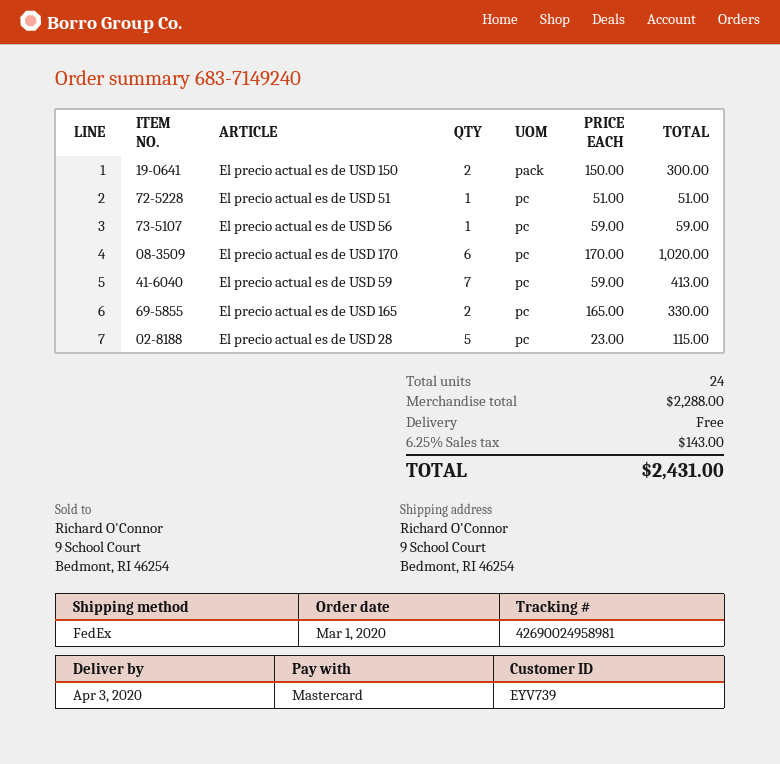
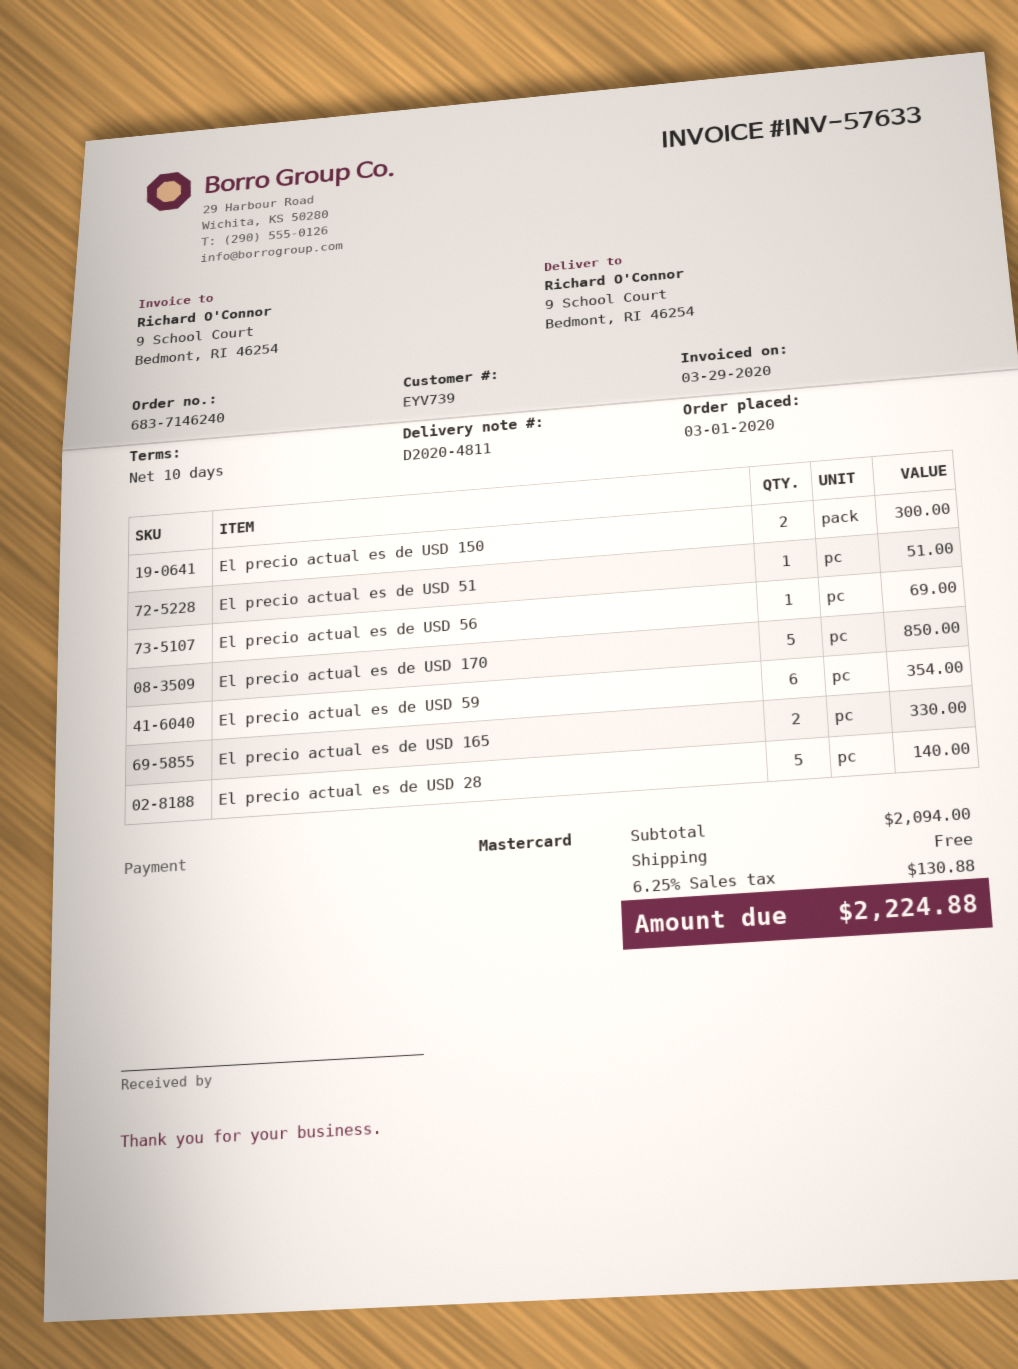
order number: 683-7149240 -> 683-7146240
El precio actual es de USD 56: 1 for 59.00 -> 1 for 69.00
El precio actual es de USD 170: 6 for 1020.00 -> 5 for 850.00
El precio actual es de USD 59: 7 for 413.00 -> 6 for 354.00
El precio actual es de USD 28: 5 for 115.00 -> 5 for 140.00
subtotal: 2288.00 -> 2094.00
tax: 6.25% = 143.00 -> 6.25% = 130.88
total: 2431.00 -> 2224.88

